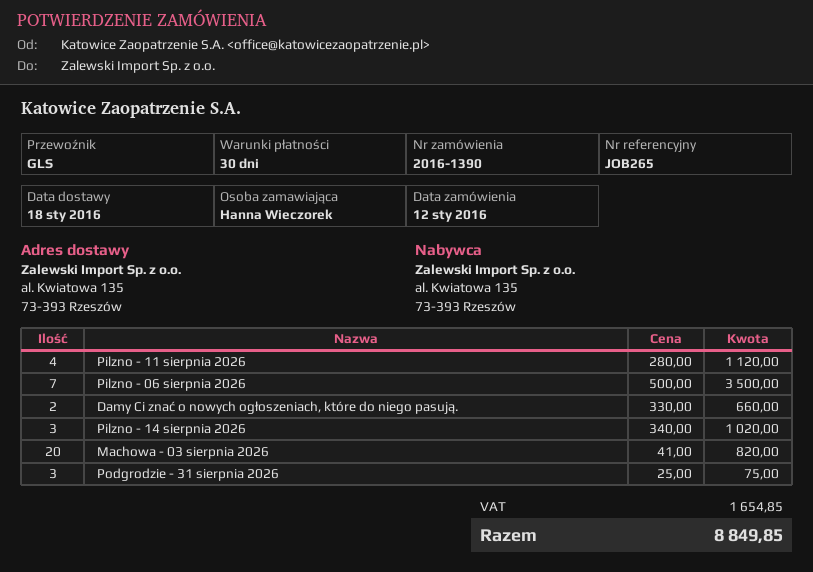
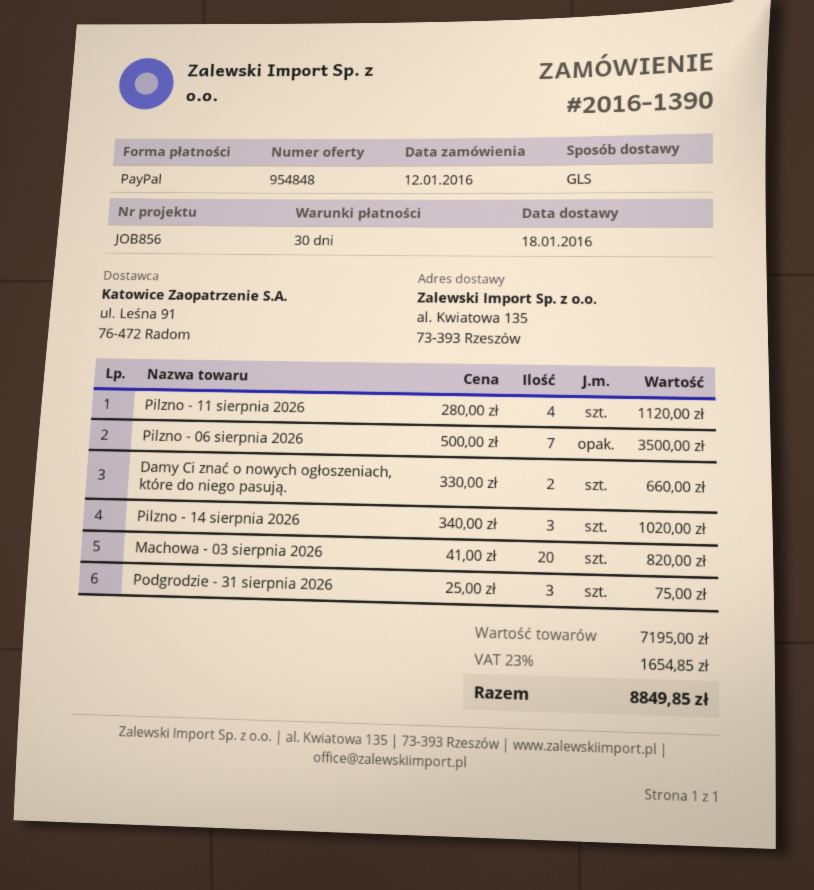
reference: JOB265 -> JOB856

